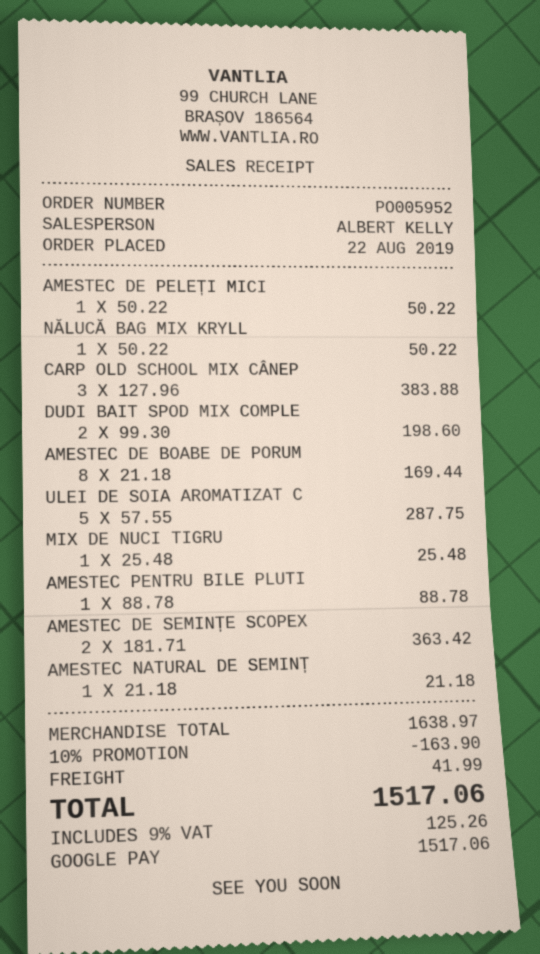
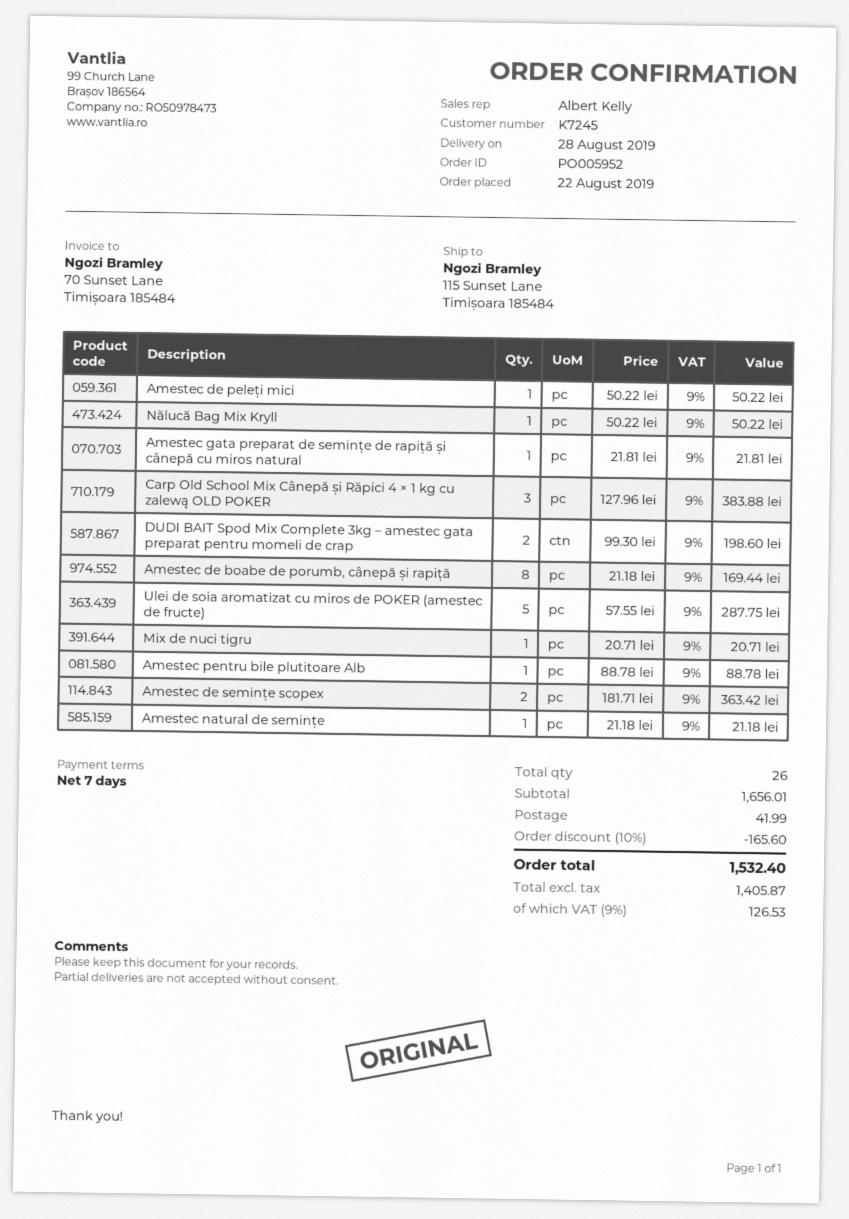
MIX DE NUCI TIGRU: 1 x 25.48 = 25.48 -> 1 x 20.71 = 20.71
Amestec gata preparat de semințe de rapiță și cânepă cu miros natural: none -> 1 x 21.81 = 21.81
subtotal: 1638.97 -> 1656.01
discount: 10% = 163.90 -> 10% = 165.60
tax: 9% = 125.26 -> 9% = 126.53
total: 1517.06 -> 1532.40

